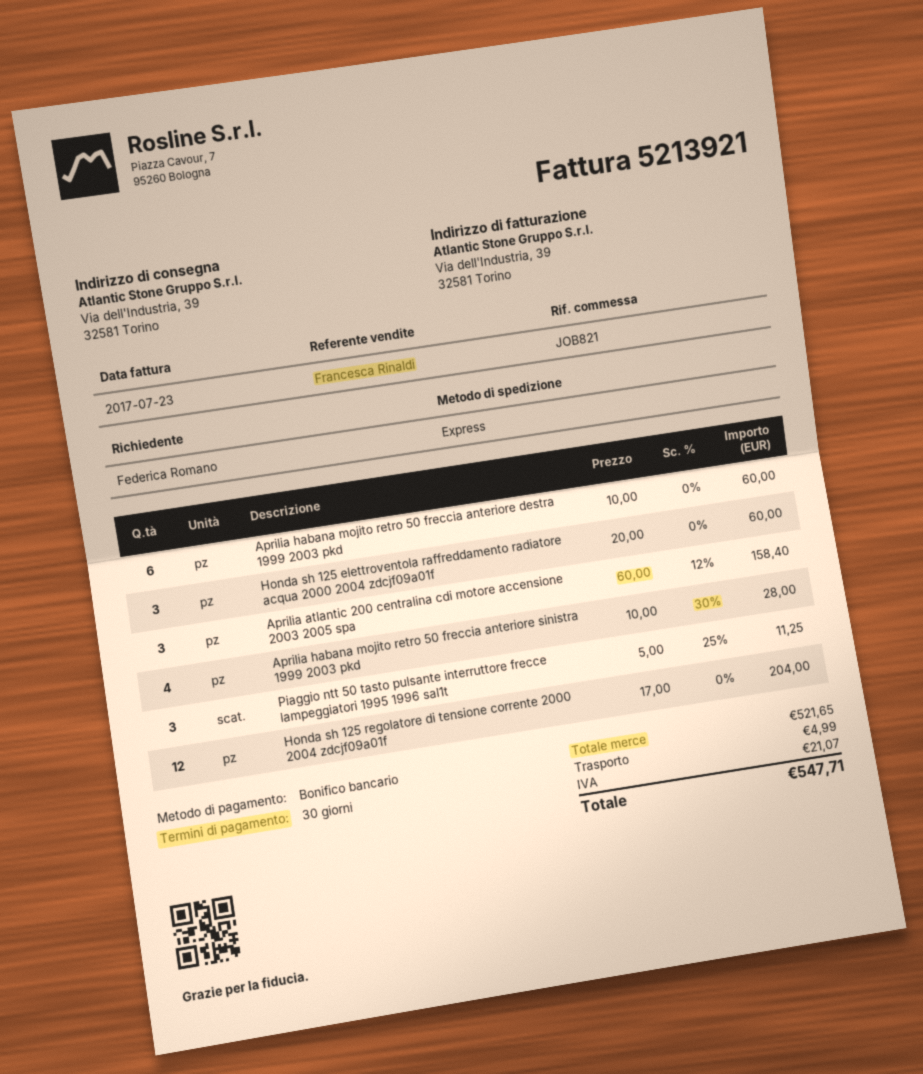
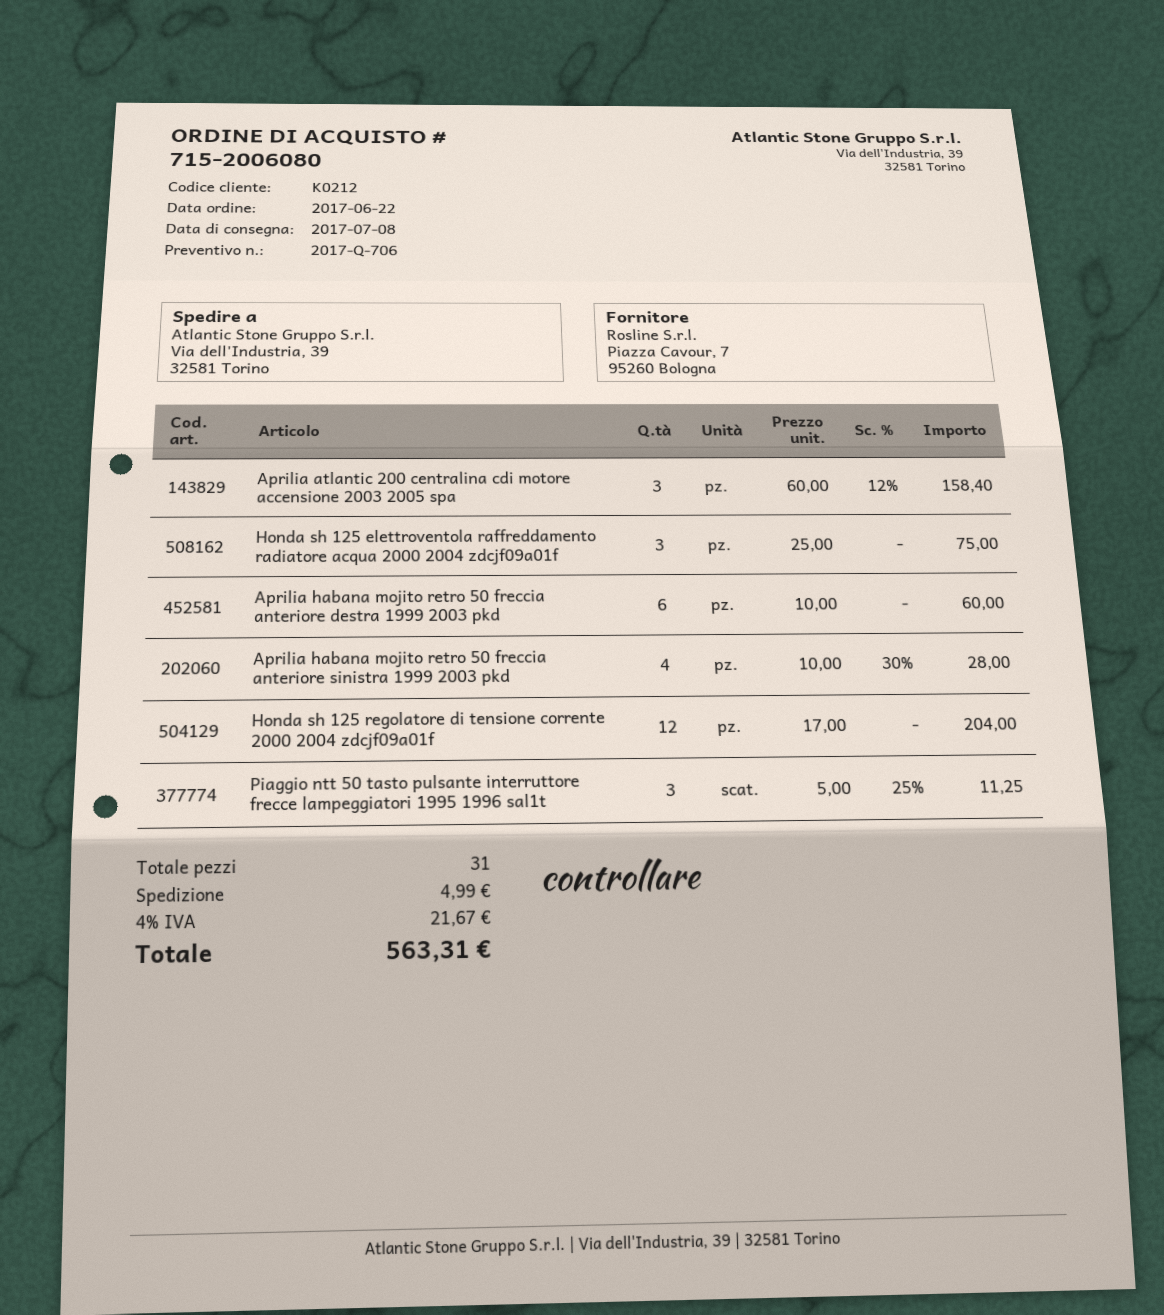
Honda sh 125 elettroventola raffreddamento radiatore acqua 2000 2004 zdcjf09a01f: 3 x 20.00 = 60.00 -> 3 x 25.00 = 75.00
tax: 21.07 -> 21.67
total: 547.71 -> 563.31

